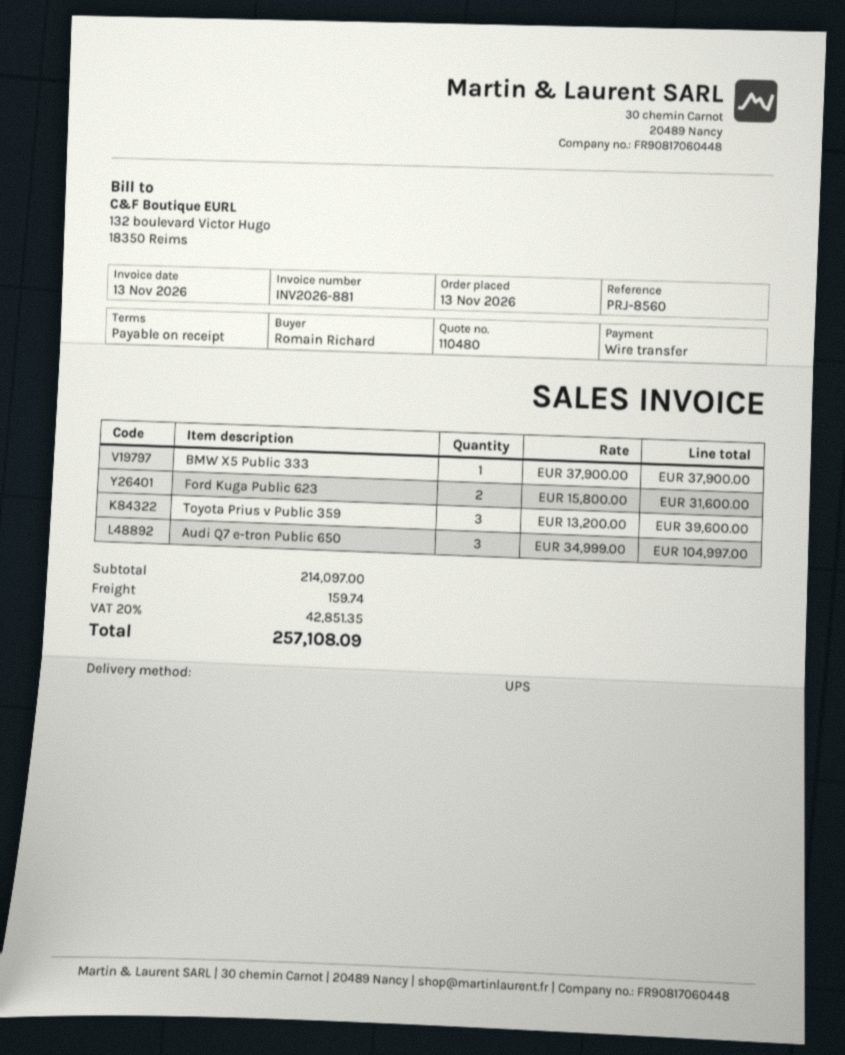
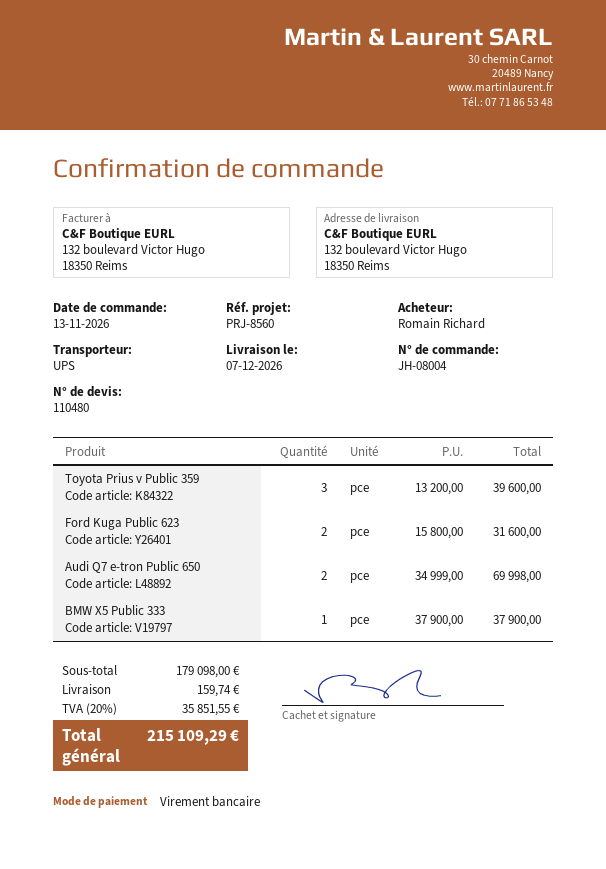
Audi Q7 e-tron Public 650: 3 x 34999.00 = 104997.00 -> 2 x 34999.00 = 69998.00
subtotal: 214097.00 -> 179098.00
tax: 20% = 42851.35 -> 20% = 35851.55
total: 257108.09 -> 215109.29

